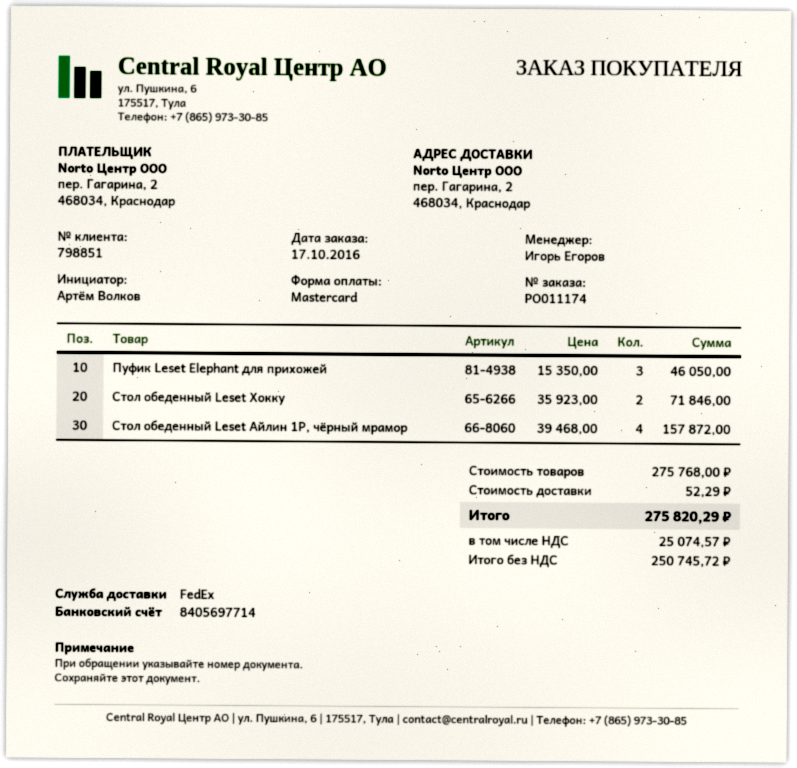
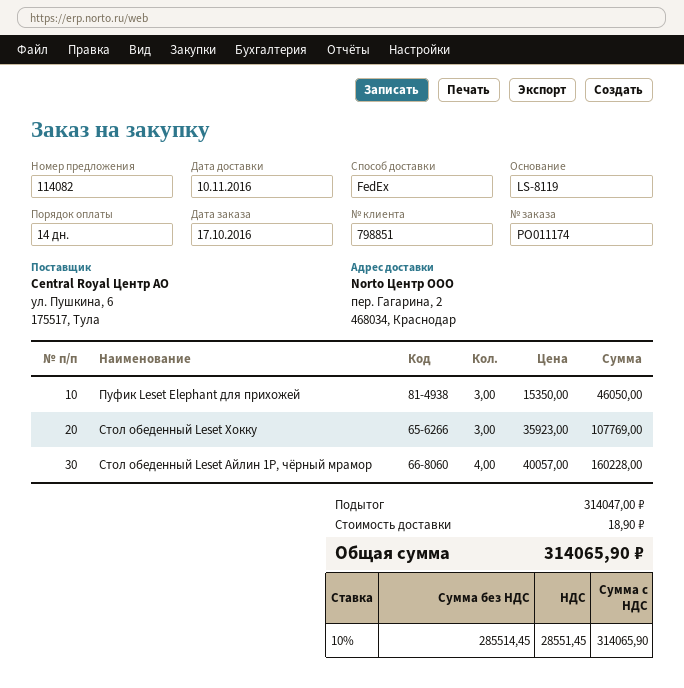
Стол обеденный Leset Хокку: 2 x 35923.00 = 71846.00 -> 3 x 35923.00 = 107769.00
Стол обеденный Leset Айлин 1Р, чёрный мрамор: 4 x 39468.00 = 157872.00 -> 4 x 40057.00 = 160228.00
subtotal: 275768.00 -> 314047.00
shipping: 52.29 -> 18.90
net: 250745.72 -> 285514.45
tax: 25074.57 -> 28551.45
total: 275820.29 -> 314065.90

